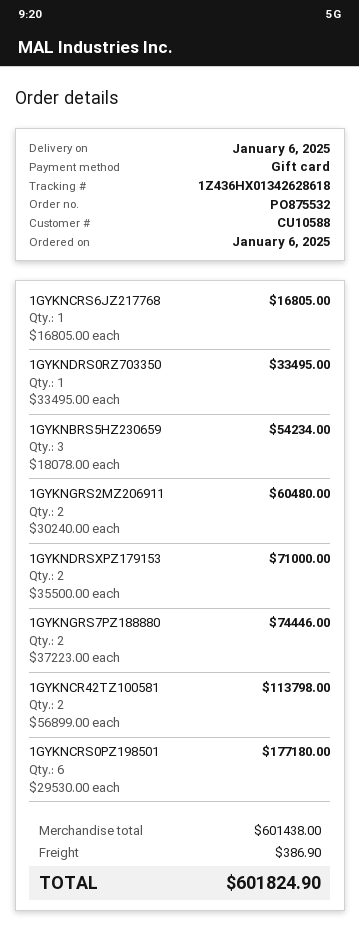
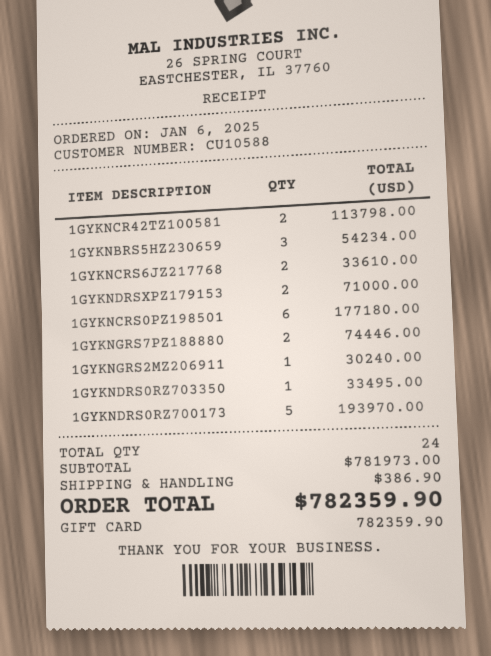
1GYKNCRS6JZ217768: 1 for 16805.00 -> 2 for 33610.00
1GYKNGRS2MZ206911: 2 for 60480.00 -> 1 for 30240.00
1GYKNDRS0RZ700173: none -> 5 for 193970.00
subtotal: 601438.00 -> 781973.00
total: 601824.90 -> 782359.90

